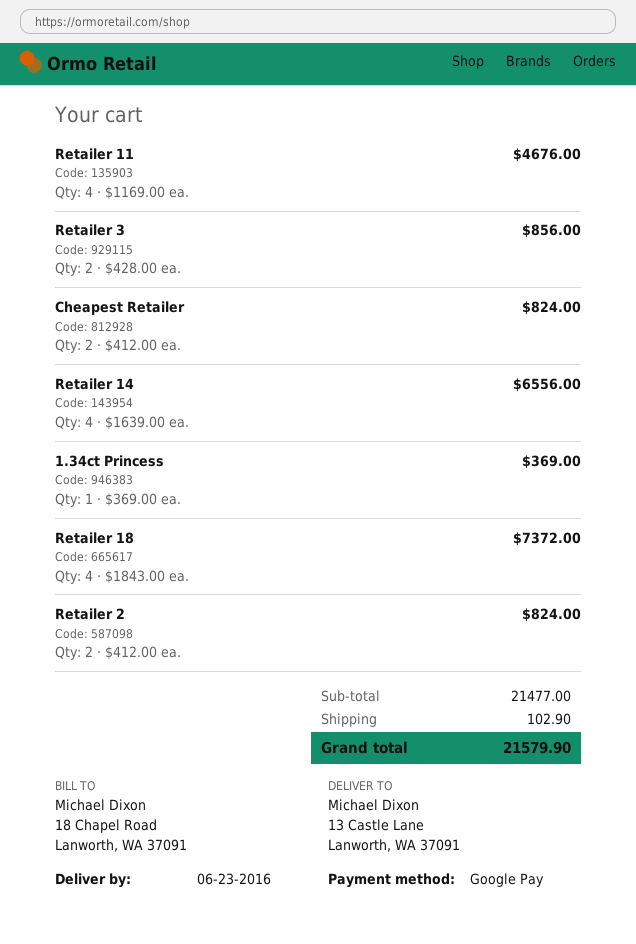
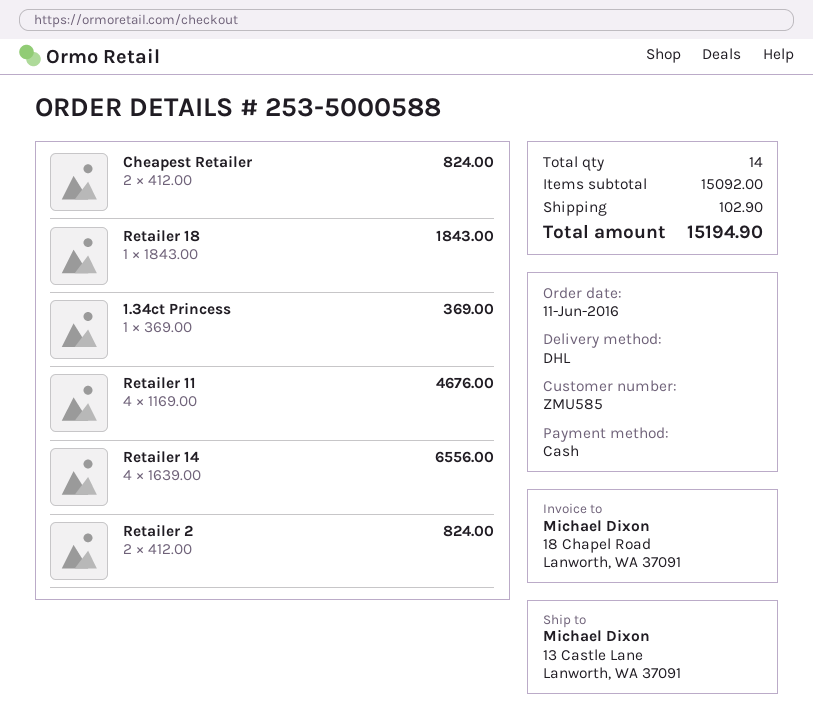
payment method: Google Pay -> cash
Retailer 3: 2 x 428.00 = 856.00 -> none
Retailer 18: 4 x 1843.00 = 7372.00 -> 1 x 1843.00 = 1843.00
subtotal: 21477.00 -> 15092.00
total: 21579.90 -> 15194.90

